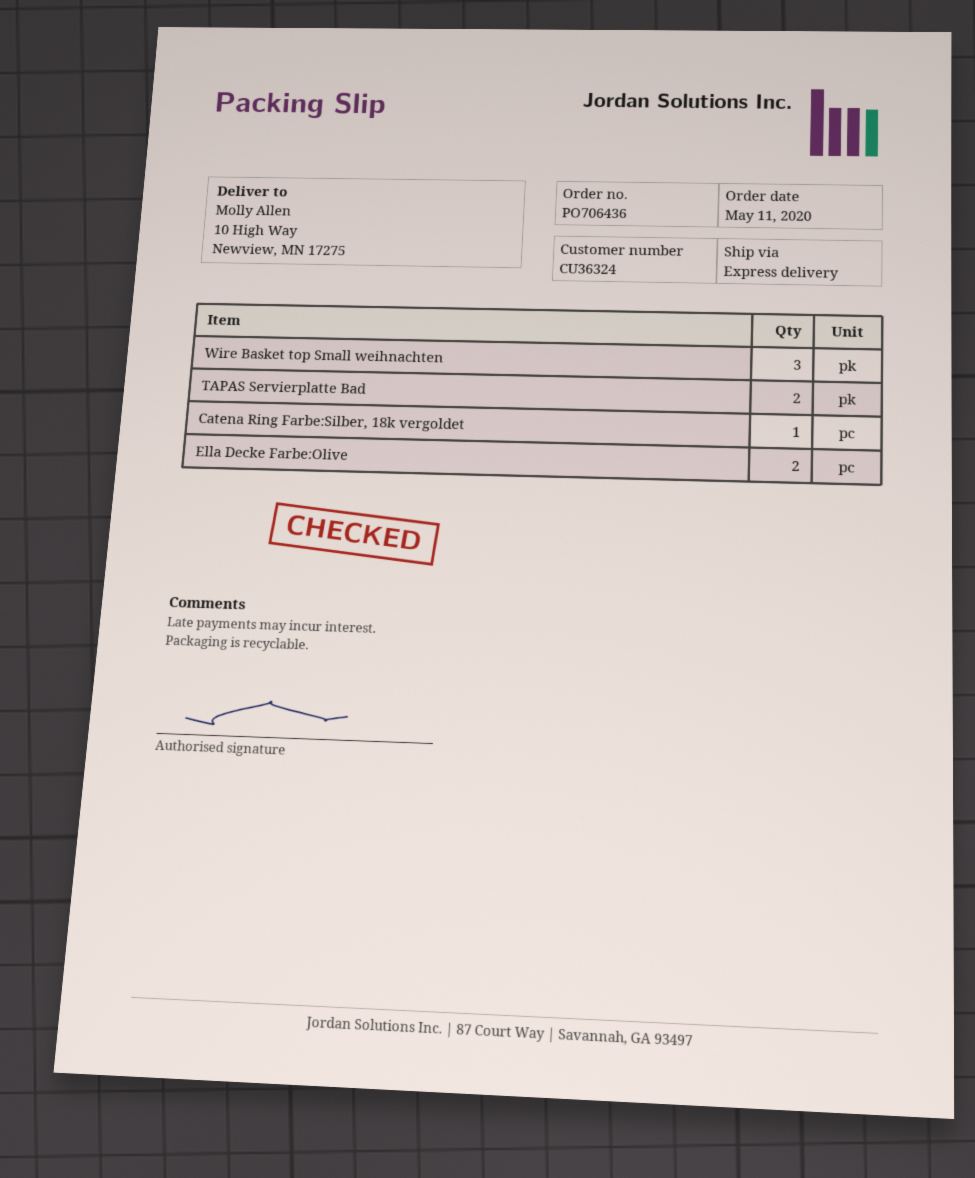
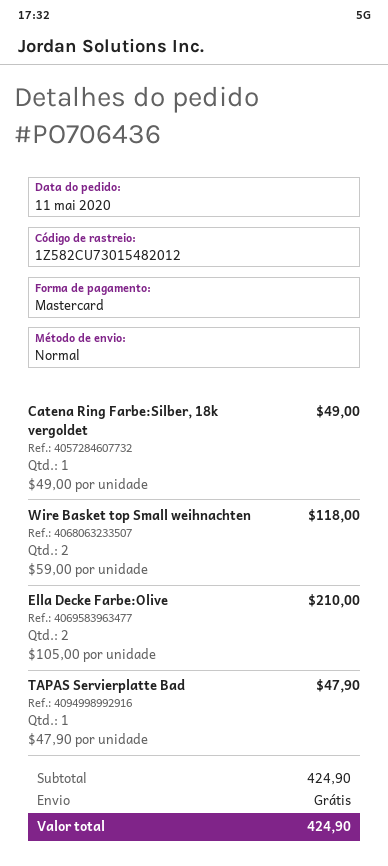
shipping method: express -> standard
Wire Basket top Small weihnachten: 3 -> 2
TAPAS Servierplatte Bad: 2 -> 1

